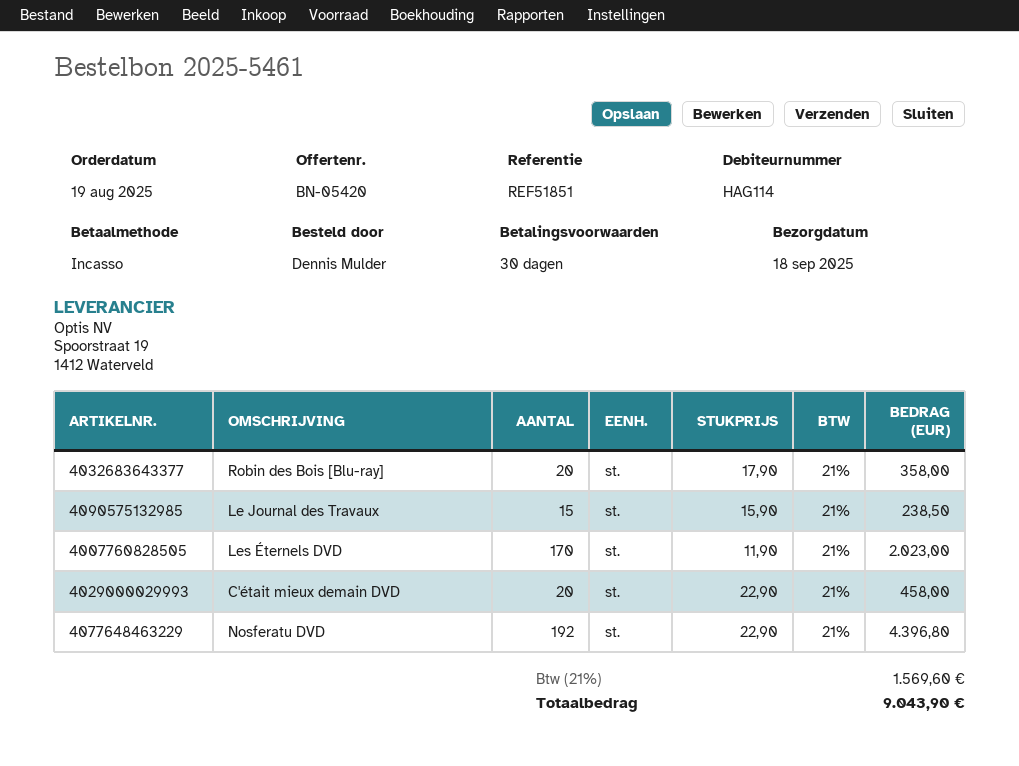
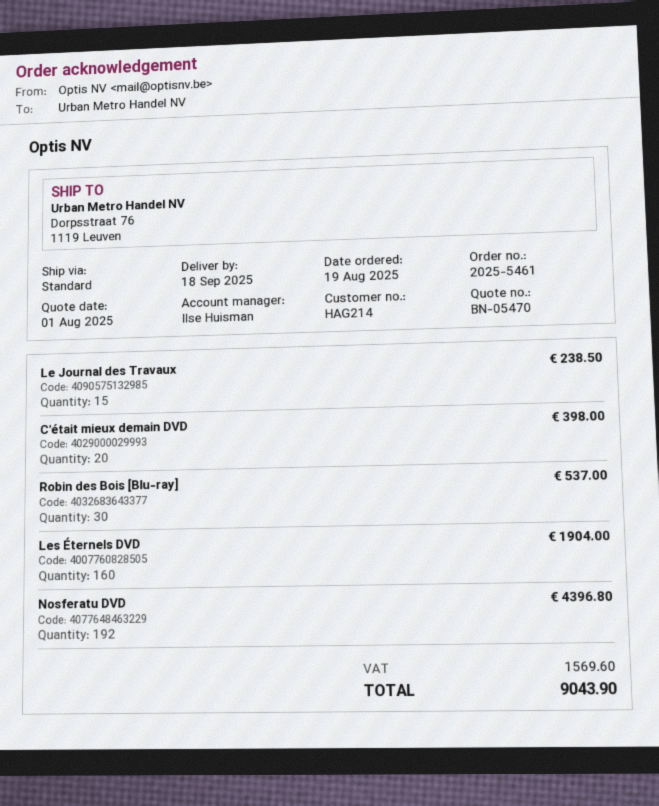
quote number: BN-05420 -> BN-05470
customer number: HAG114 -> HAG214
Robin des Bois [Blu-ray]: 20 for 358.00 -> 30 for 537.00
Les Éternels DVD: 170 for 2023.00 -> 160 for 1904.00
C'était mieux demain DVD: 20 for 458.00 -> 20 for 398.00

